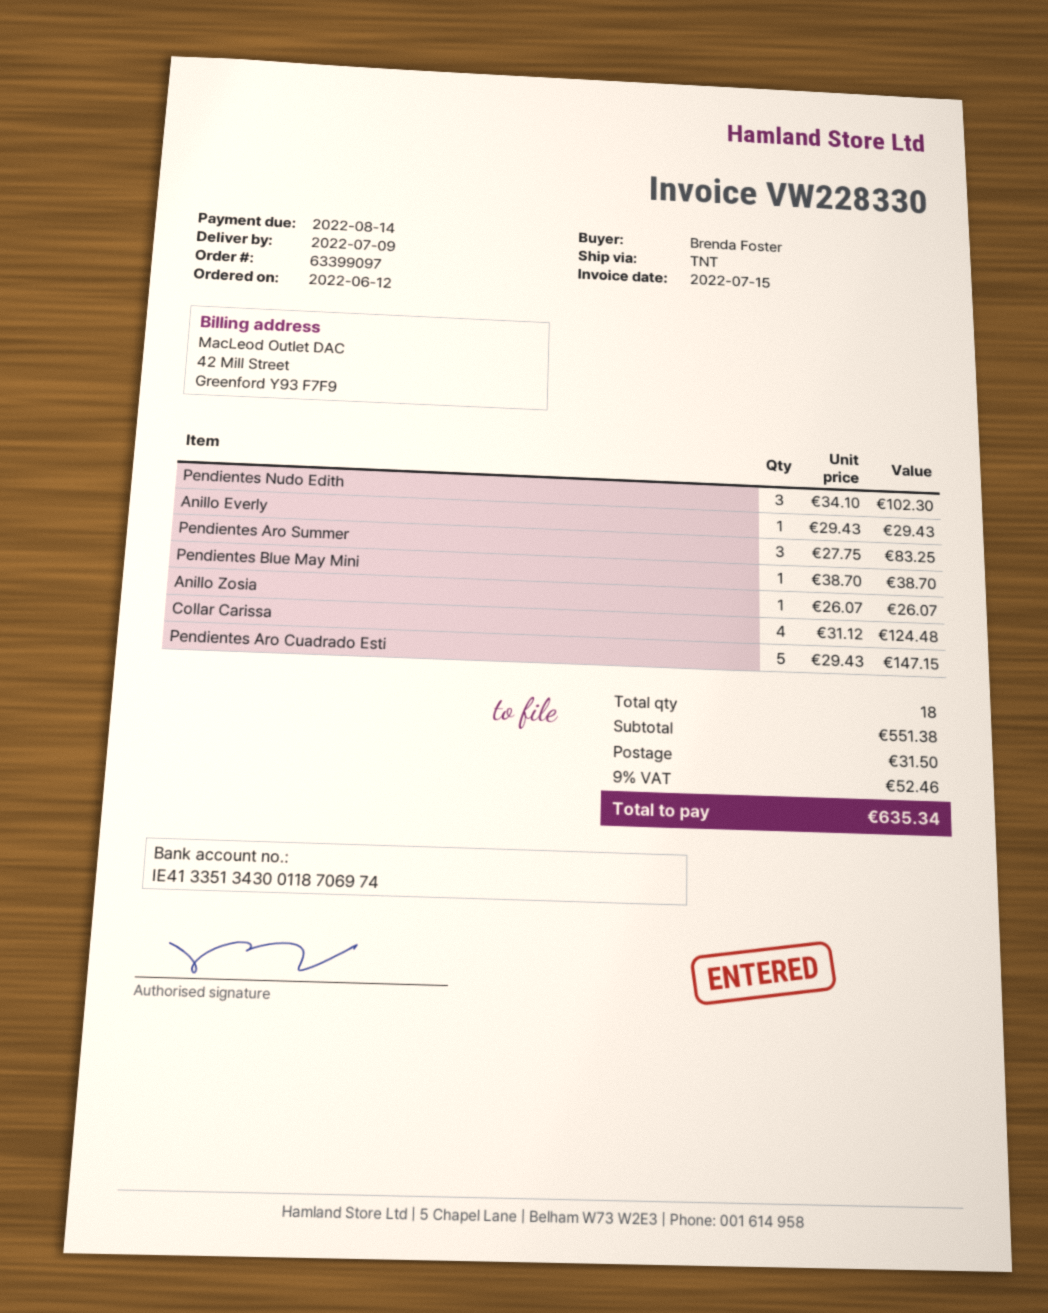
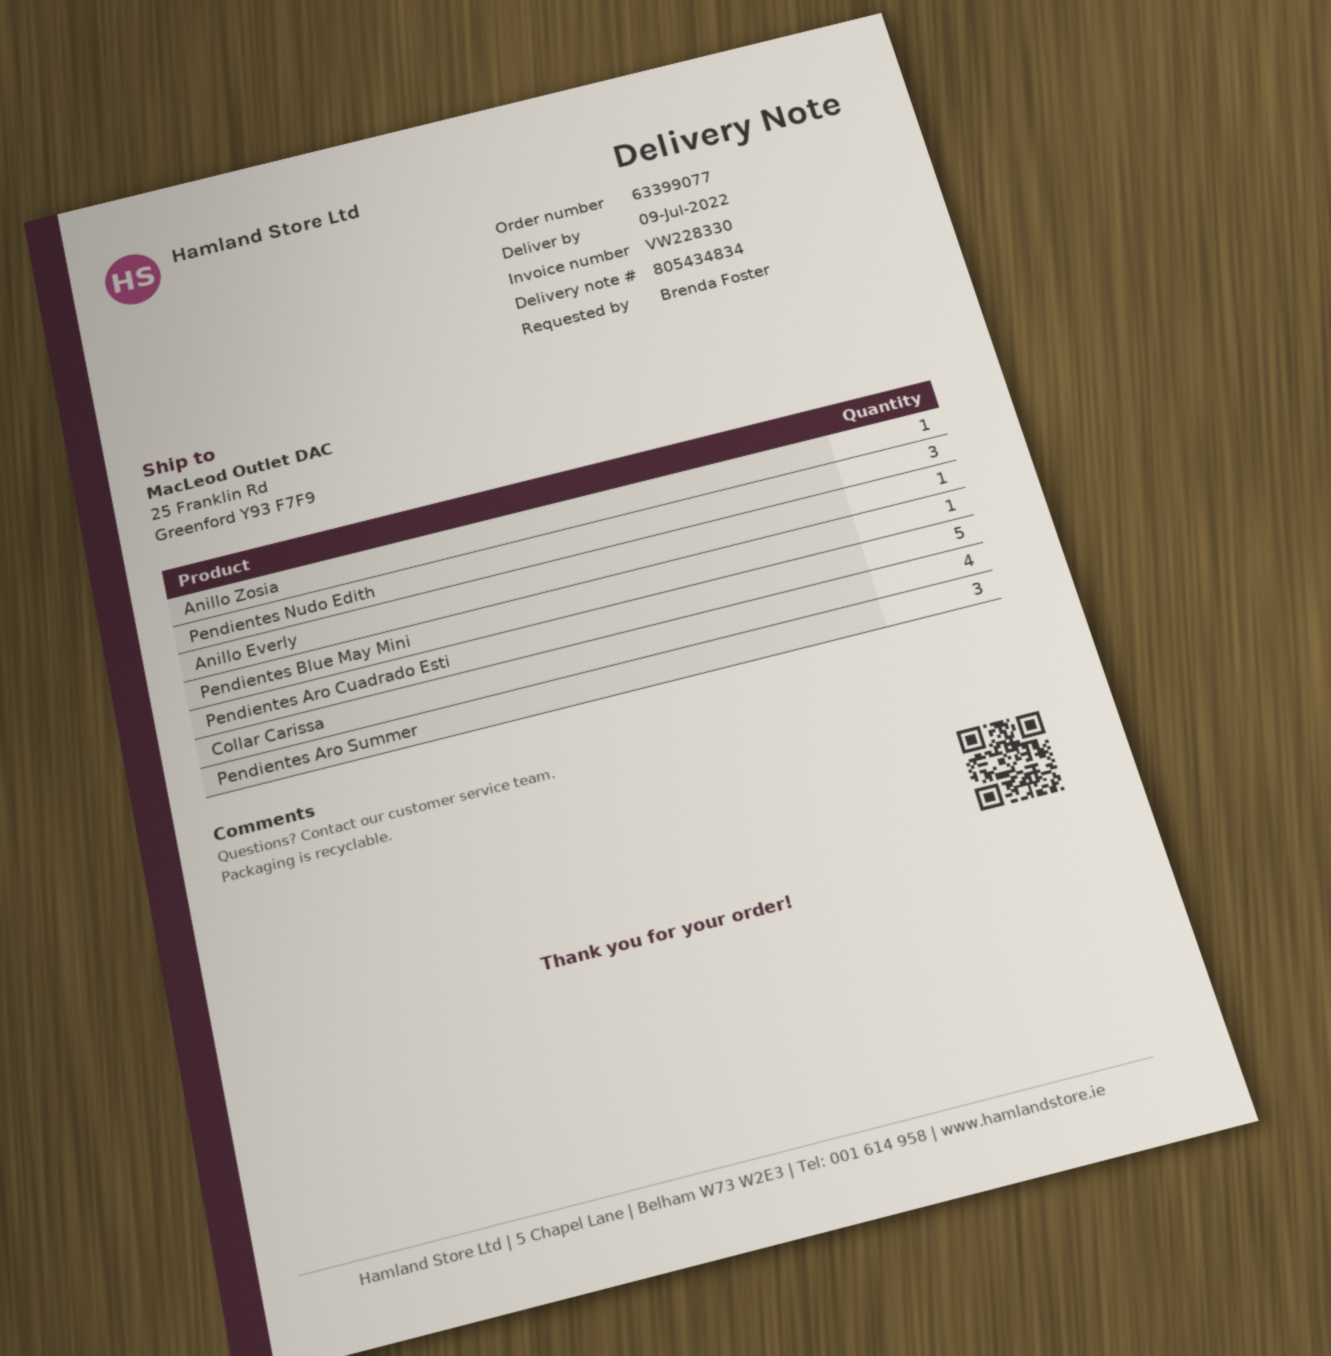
order number: 63399097 -> 63399077

